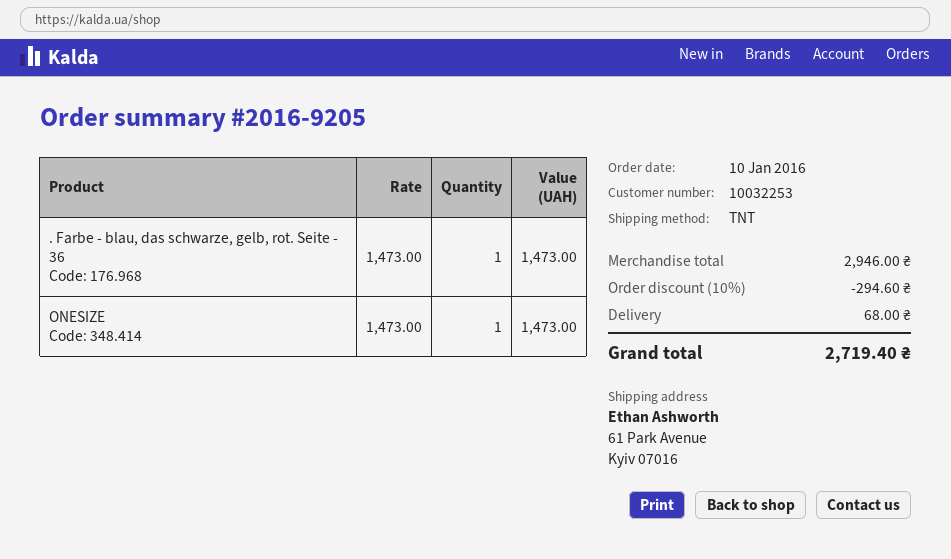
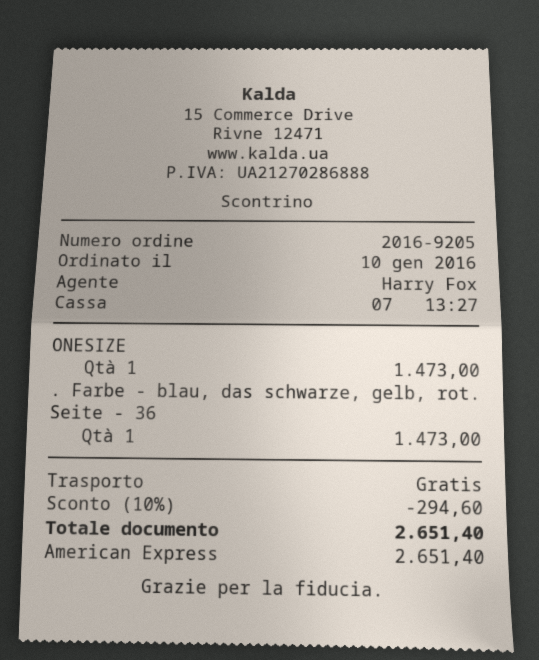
shipping: 68.00 -> 0.00
total: 2719.40 -> 2651.40

